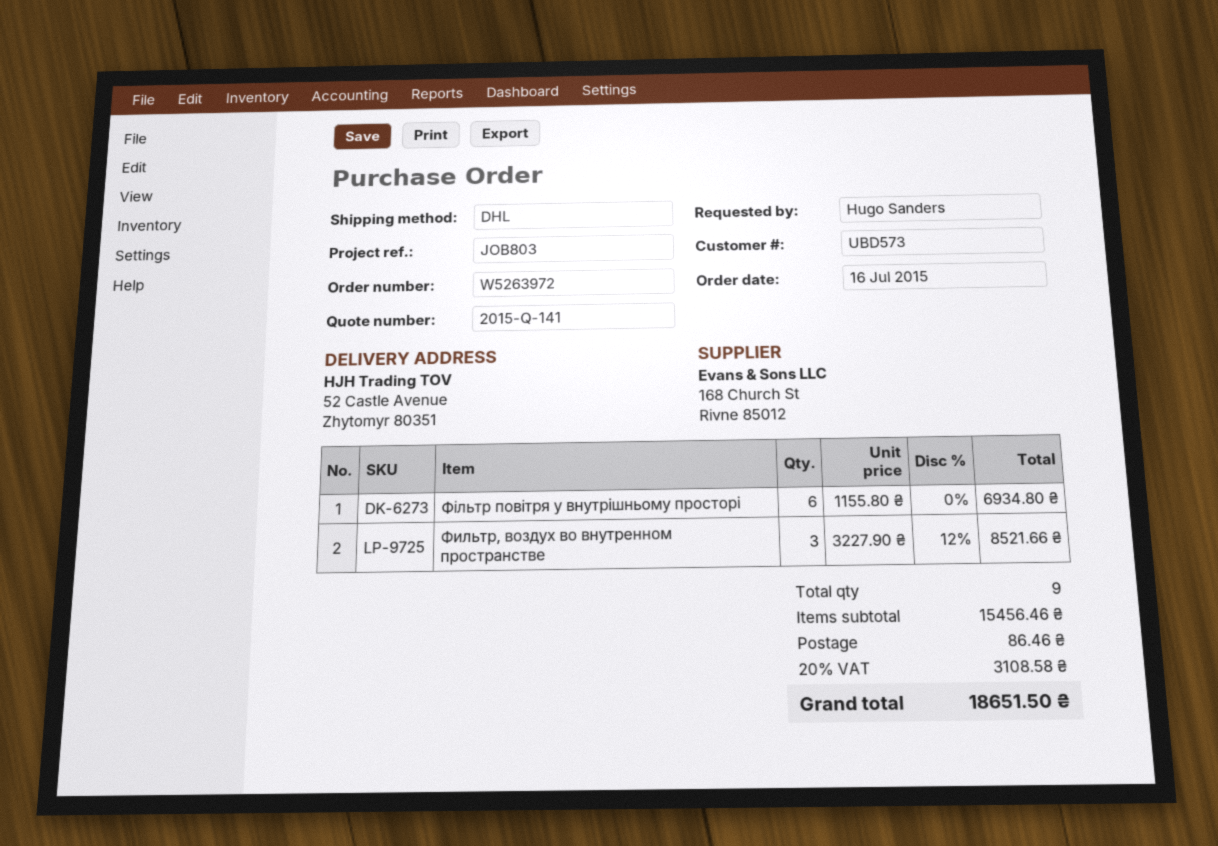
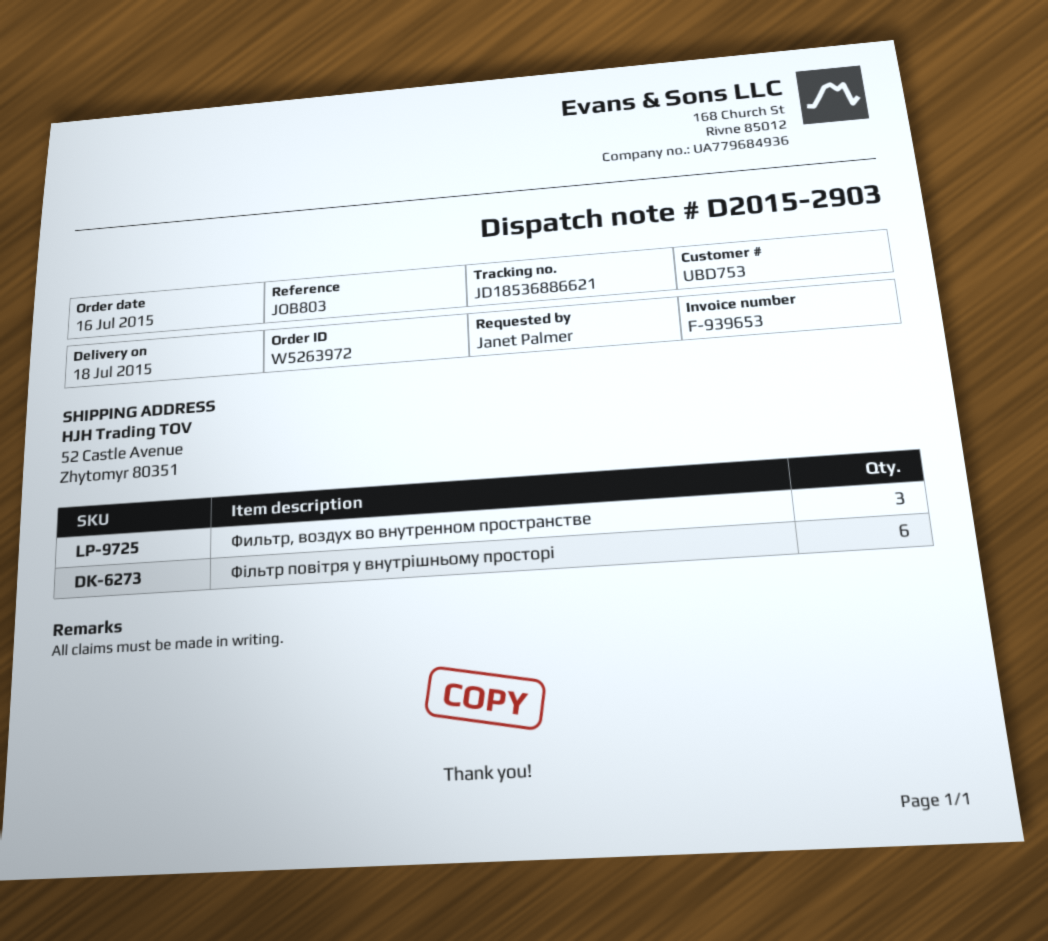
customer number: UBD573 -> UBD753
ordered by: Hugo Sanders -> Janet Palmer

